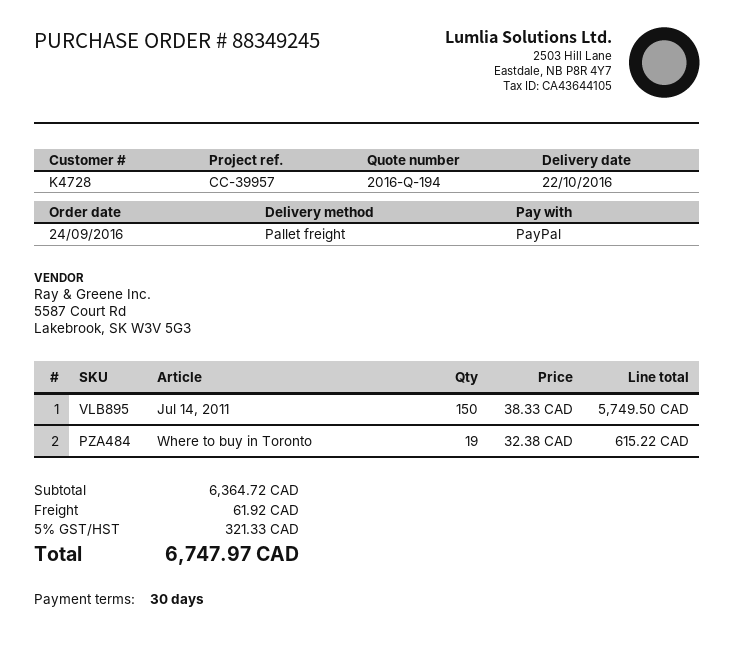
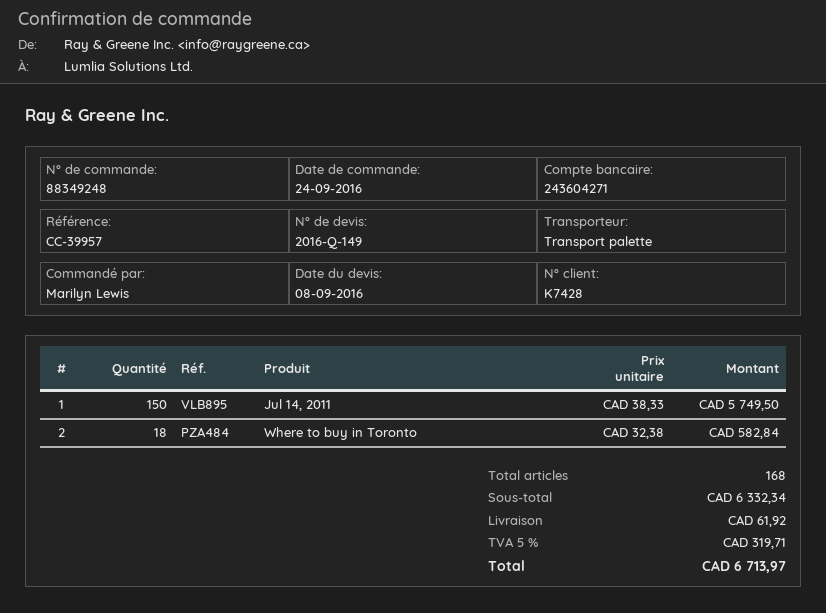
quote number: 2016-Q-194 -> 2016-Q-149
order number: 88349245 -> 88349248
customer number: K4728 -> K7428
Where to buy in Toronto: 19 x 32.38 = 615.22 -> 18 x 32.38 = 582.84
subtotal: 6364.72 -> 6332.34
tax: 5% = 321.33 -> 5% = 319.71
total: 6747.97 -> 6713.97

